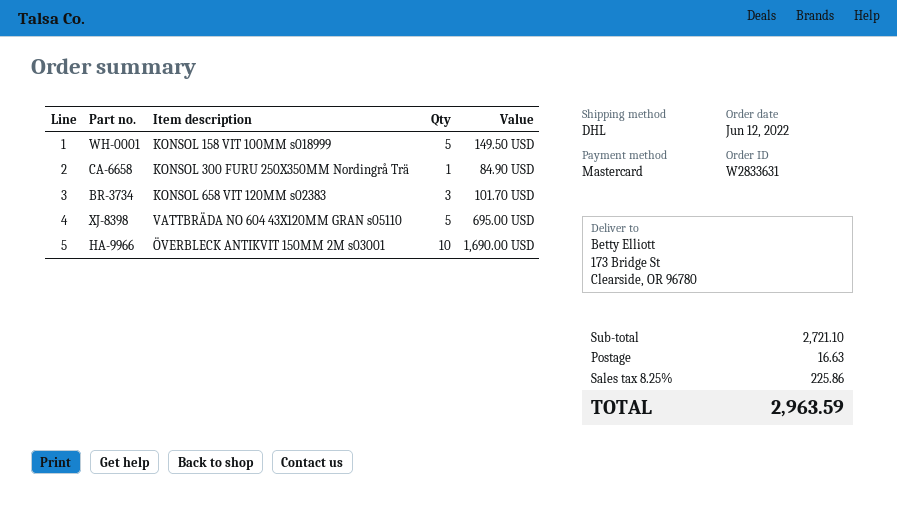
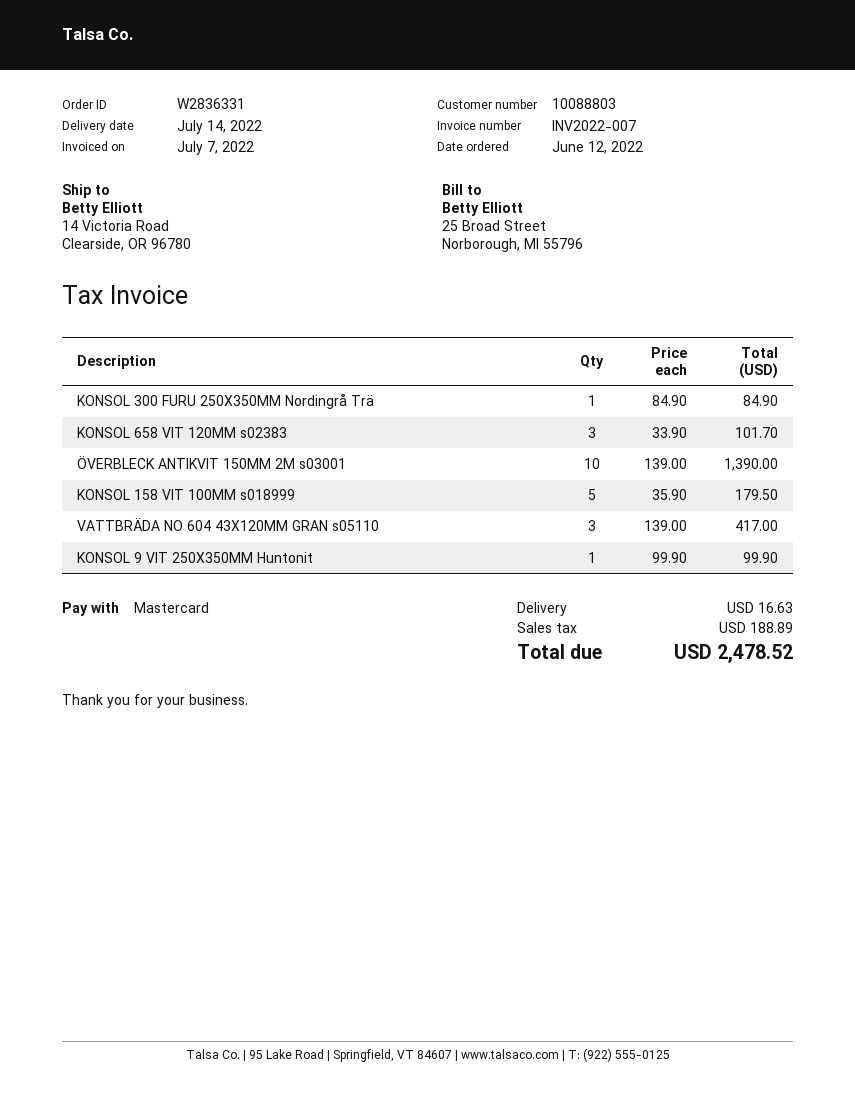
order number: W2833631 -> W2836331
ship to: 173 Bridge St, Clearside, OR 96780 -> 14 Victoria Road, Clearside, OR 96780
KONSOL 158 VIT 100MM s018999: 5 for 149.50 -> 5 for 179.50
VATTBRÄDA NO 604 43X120MM GRAN s05110: 5 for 695.00 -> 3 for 417.00
ÖVERBLECK ANTIKVIT 150MM 2M s03001: 10 for 1690.00 -> 10 for 1390.00
KONSOL 9 VIT 250X350MM Huntonit: none -> 1 for 99.90
tax: 225.86 -> 188.89
total: 2963.59 -> 2478.52

